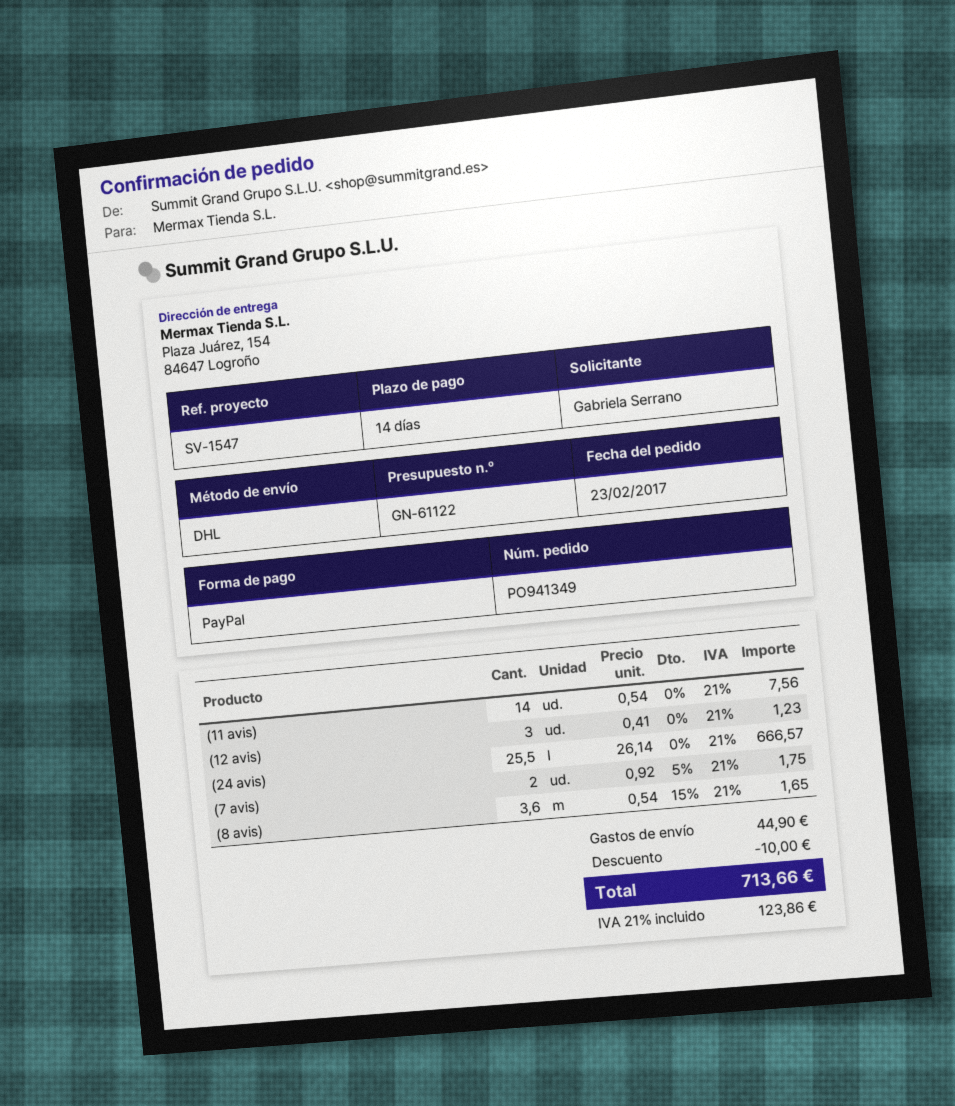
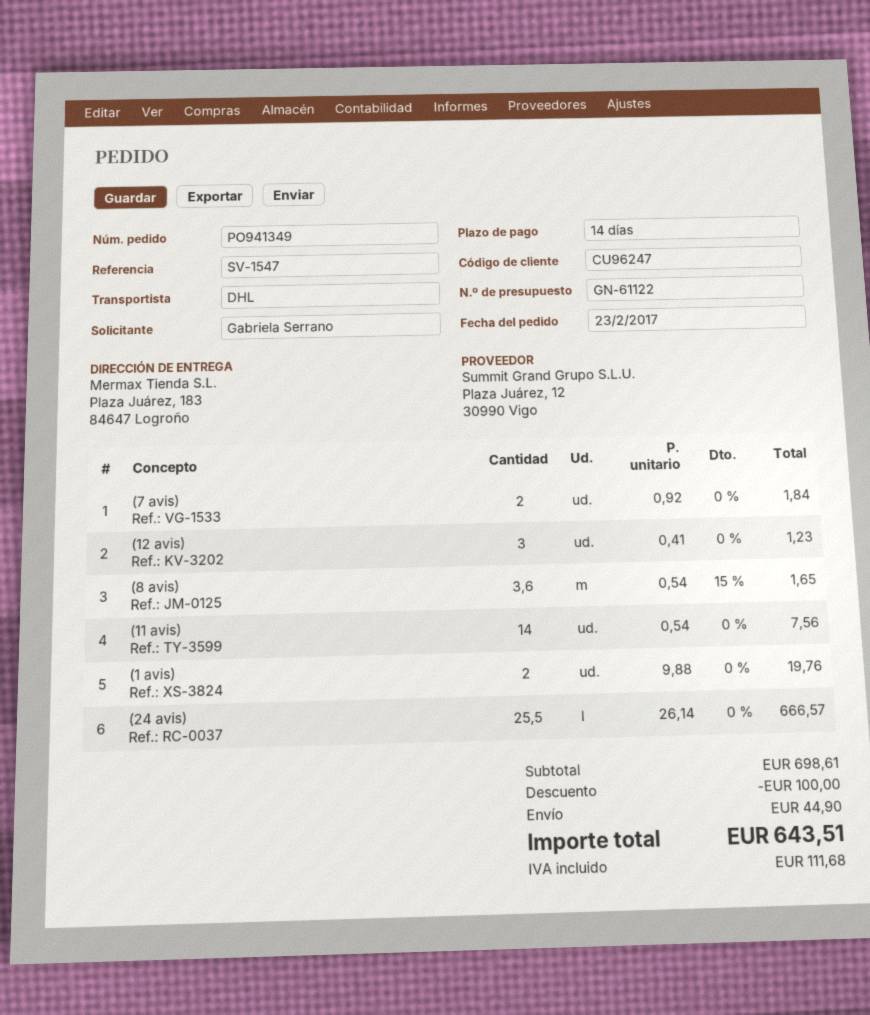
ship to: Plaza Juárez, 154, 84647 Logroño -> Plaza Juárez, 183, 84647 Logroño
(7 avis): 2 x 0.92 - 5% = 1.75 -> 2 x 0.92 = 1.84
(1 avis): none -> 2 x 9.88 = 19.76
discount: 10.00 -> 100.00
tax: 123.86 -> 111.68
total: 713.66 -> 643.51

